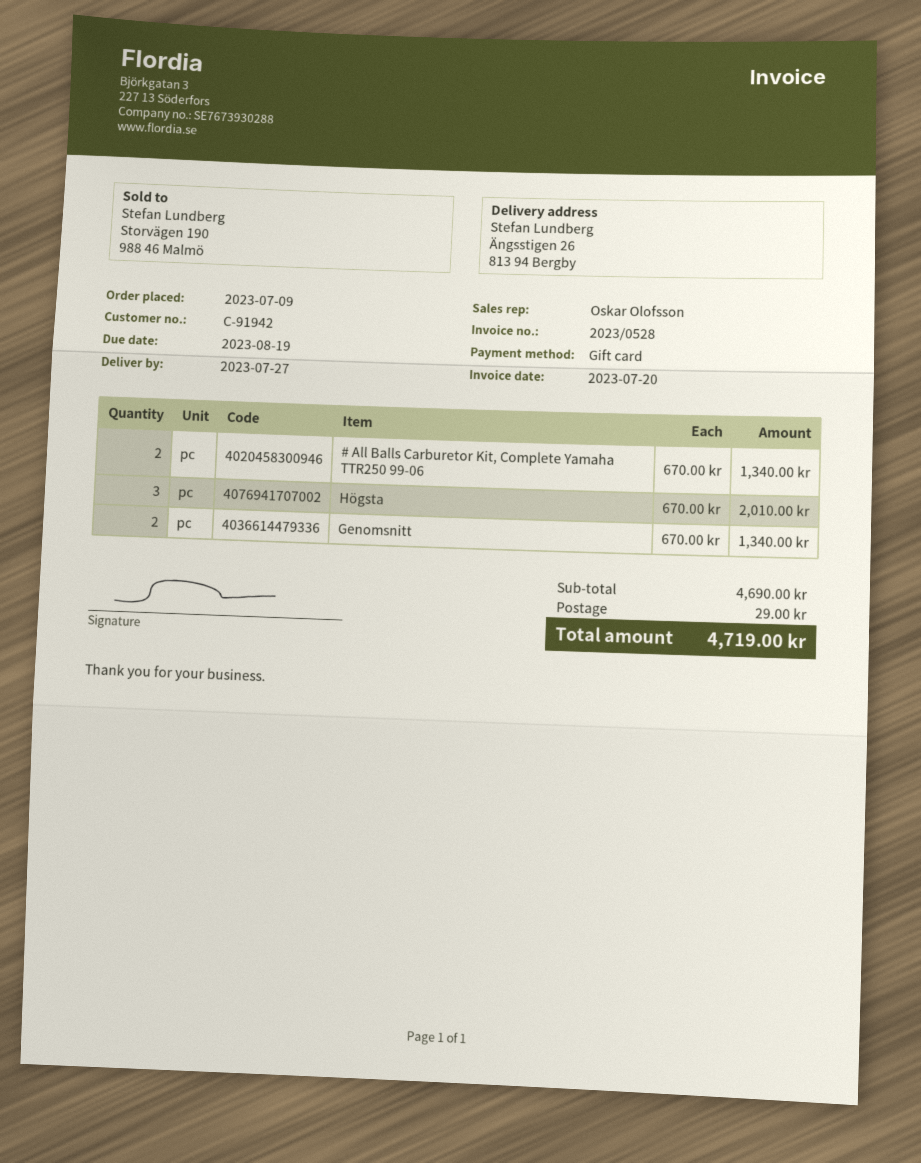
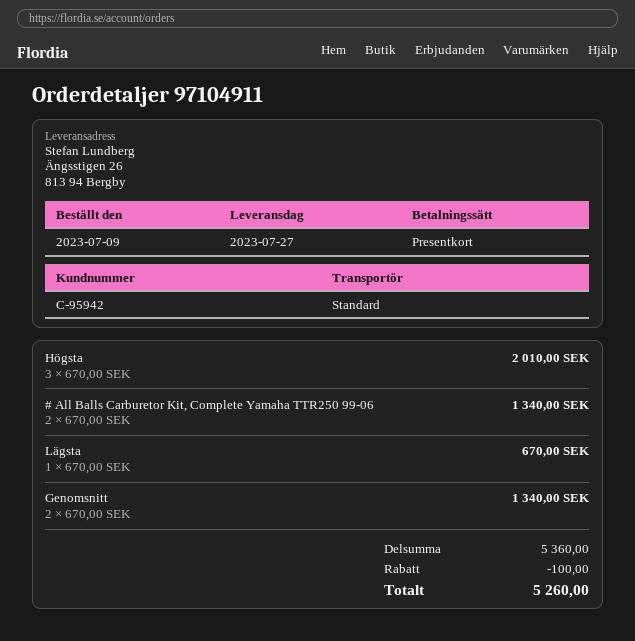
customer number: C-91942 -> C-95942
Lägsta: none -> 1 x 670.00 = 670.00
subtotal: 4690.00 -> 5360.00
discount: none -> 100.00
shipping: 29.00 -> none
total: 4719.00 -> 5260.00

